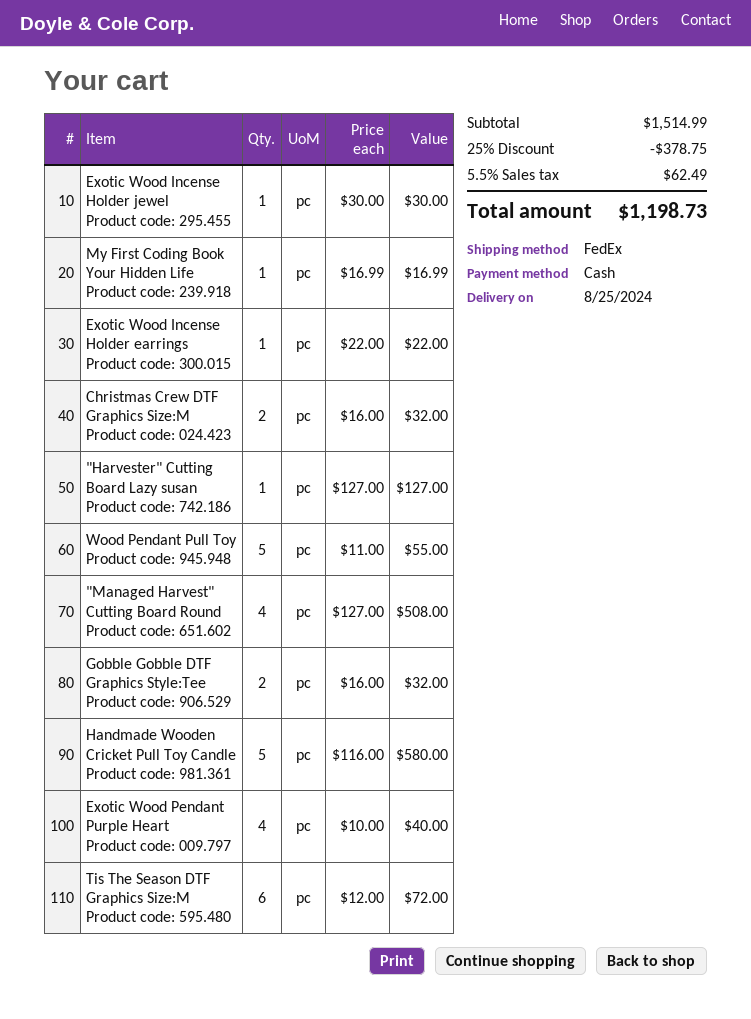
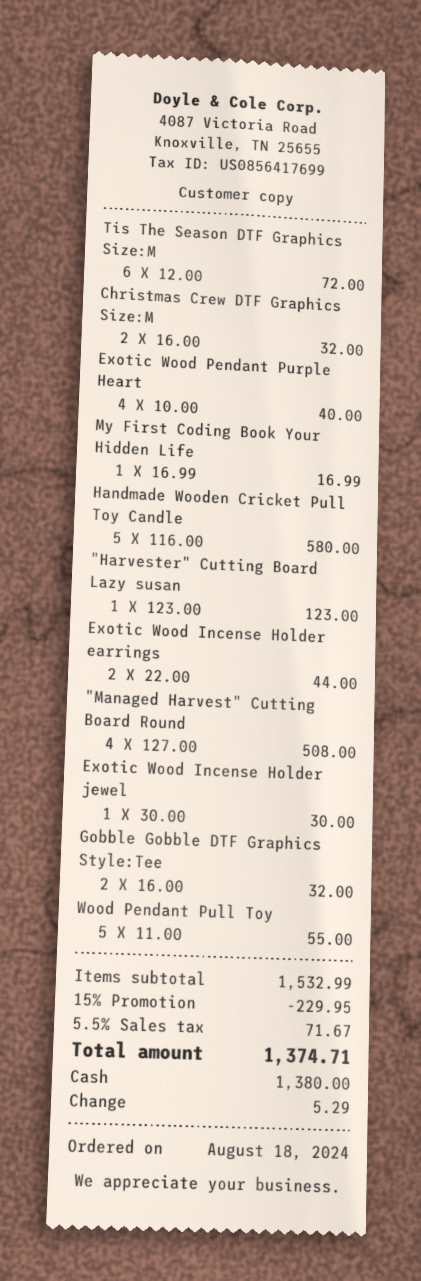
Exotic Wood Incense Holder earrings: 1 x 22.00 = 22.00 -> 2 x 22.00 = 44.00
"Harvester" Cutting Board Lazy susan: 1 x 127.00 = 127.00 -> 1 x 123.00 = 123.00
subtotal: 1514.99 -> 1532.99
discount: 25% = 378.75 -> 15% = 229.95
tax: 5.5% = 62.49 -> 5.5% = 71.67
total: 1198.73 -> 1374.71

